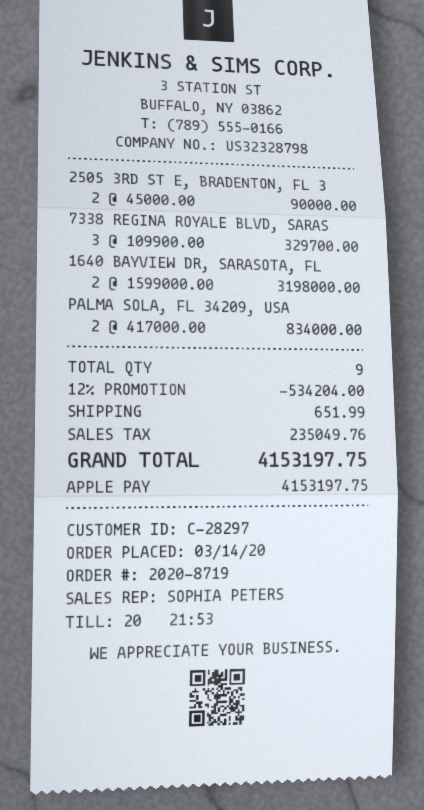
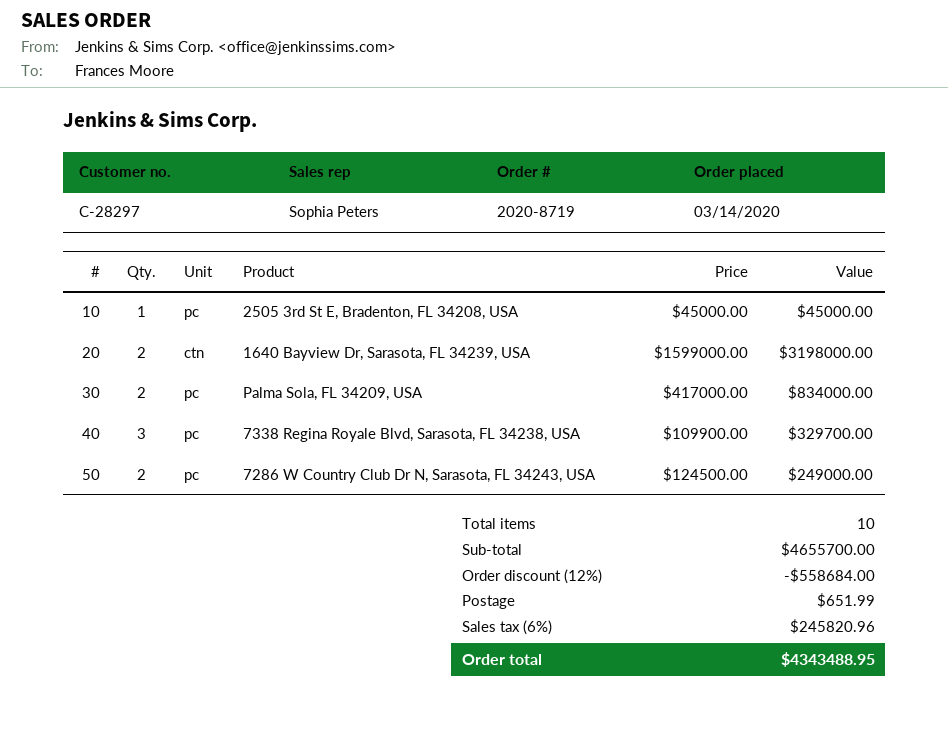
2505 3RD ST E, BRADENTON, FL 3: 2 x 45000.00 = 90000.00 -> 1 x 45000.00 = 45000.00
7286 W Country Club Dr N, Sarasota, FL 34243, USA: none -> 2 x 124500.00 = 249000.00
total quantity: 9 -> 10
discount: 12% = 534204.00 -> 12% = 558684.00
tax: 235049.76 -> 245820.96
total: 4153197.75 -> 4343488.95

